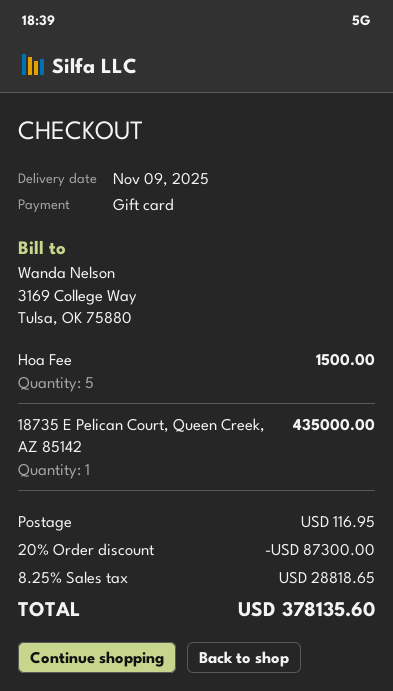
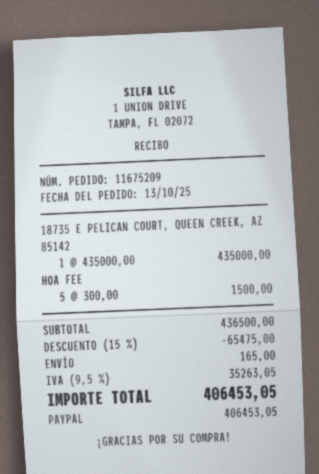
payment method: gift card -> PayPal
discount: 20% = 87300.00 -> 15% = 65475.00
shipping: 116.95 -> 165.00
tax: 8.25% = 28818.65 -> 9.5% = 35263.05
total: 378135.60 -> 406453.05

